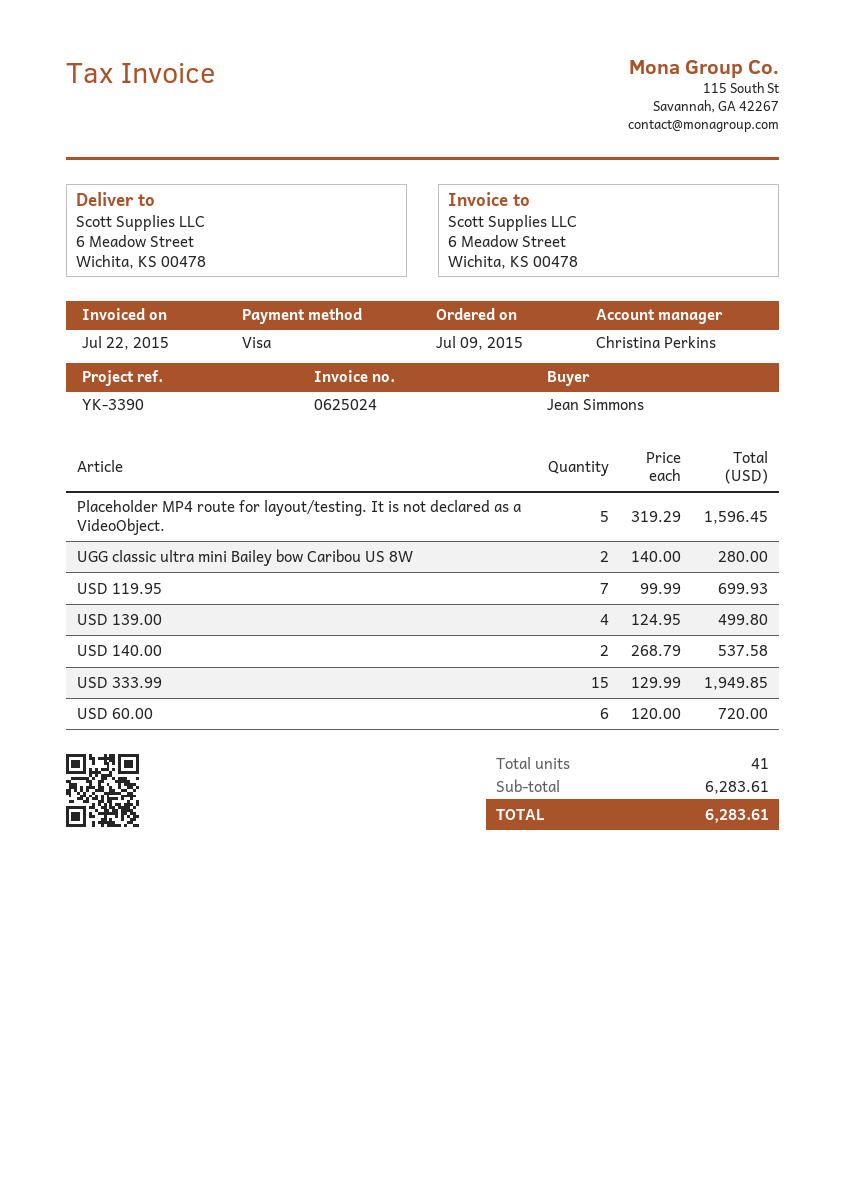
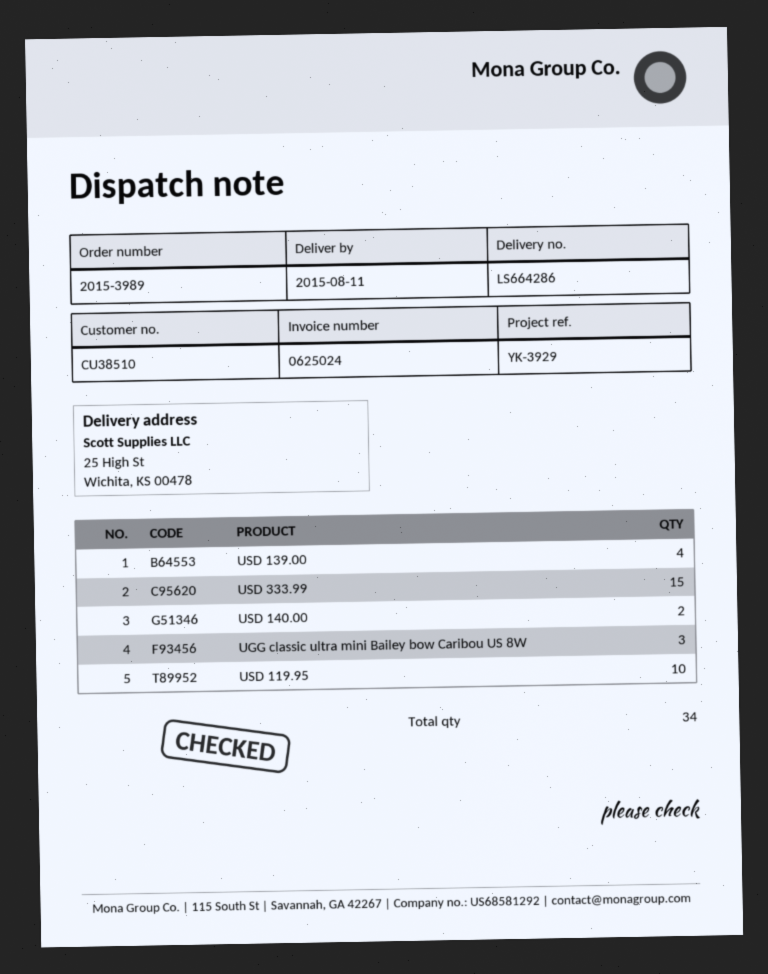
reference: YK-3390 -> YK-3929
ship to: 6 Meadow Street, Wichita, KS 00478 -> 25 High St, Wichita, KS 00478
Placeholder MP4 route for layout/testing. It is not declared as a VideoObject.: 5 -> none
UGG classic ultra mini Bailey bow Caribou US 8W: 2 -> 3
USD 119.95: 7 -> 10
USD 60.00: 6 -> none
total quantity: 41 -> 34

